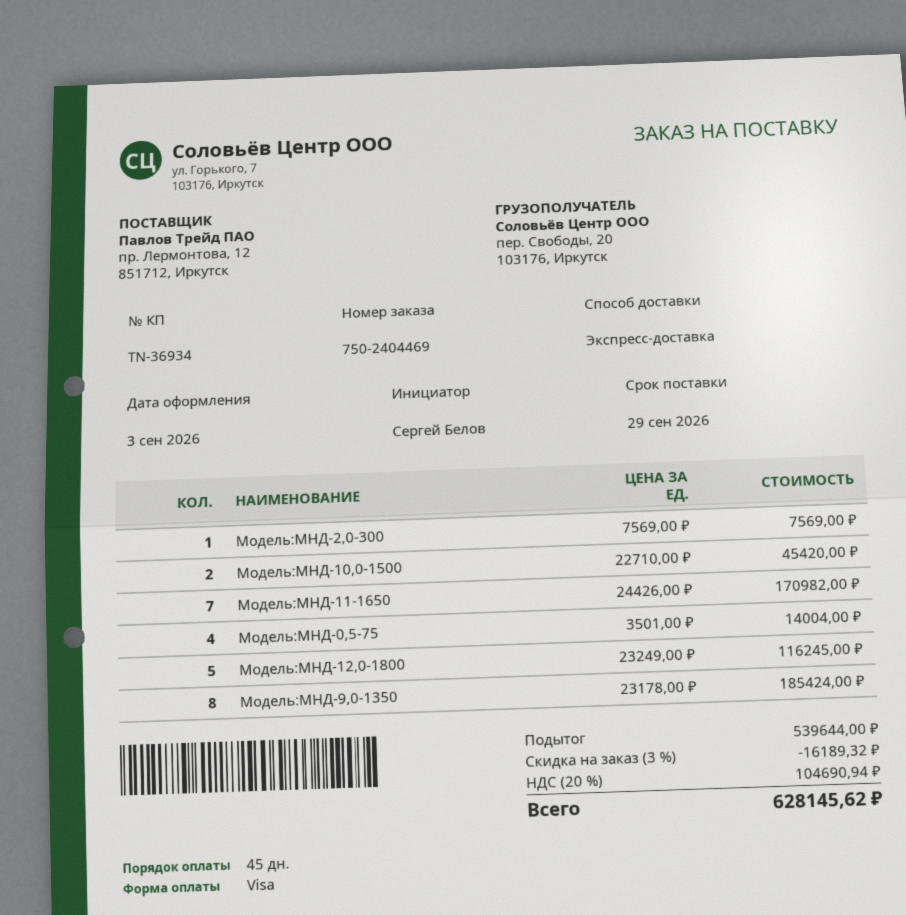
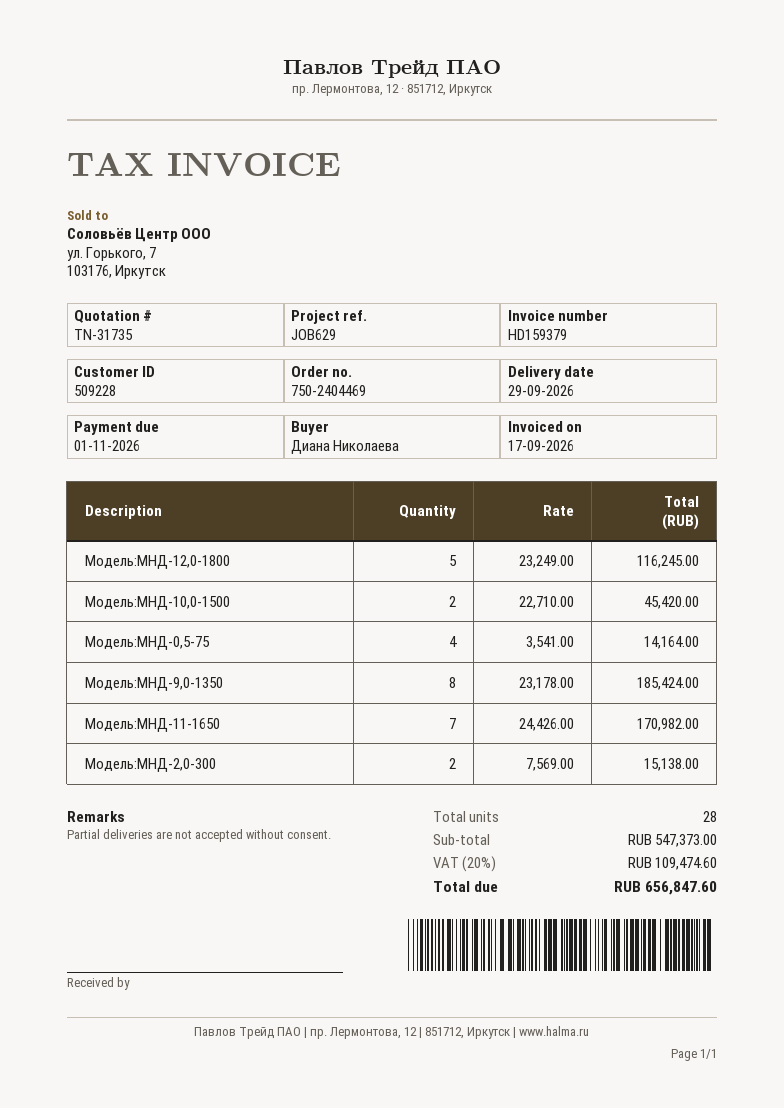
quote number: TN-36934 -> TN-31735
ordered by: Сергей Белов -> Диана Николаева
Модель:МНД-2,0-300: 1 x 7569.00 = 7569.00 -> 2 x 7569.00 = 15138.00
Модель:МНД-0,5-75: 4 x 3501.00 = 14004.00 -> 4 x 3541.00 = 14164.00
subtotal: 539644.00 -> 547373.00
discount: 3% = 16189.32 -> none
tax: 20% = 104690.94 -> 20% = 109474.60
total: 628145.62 -> 656847.60

